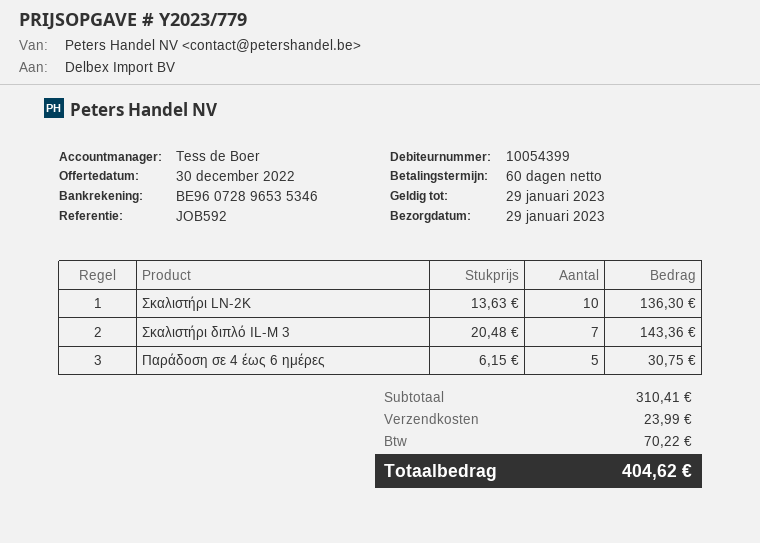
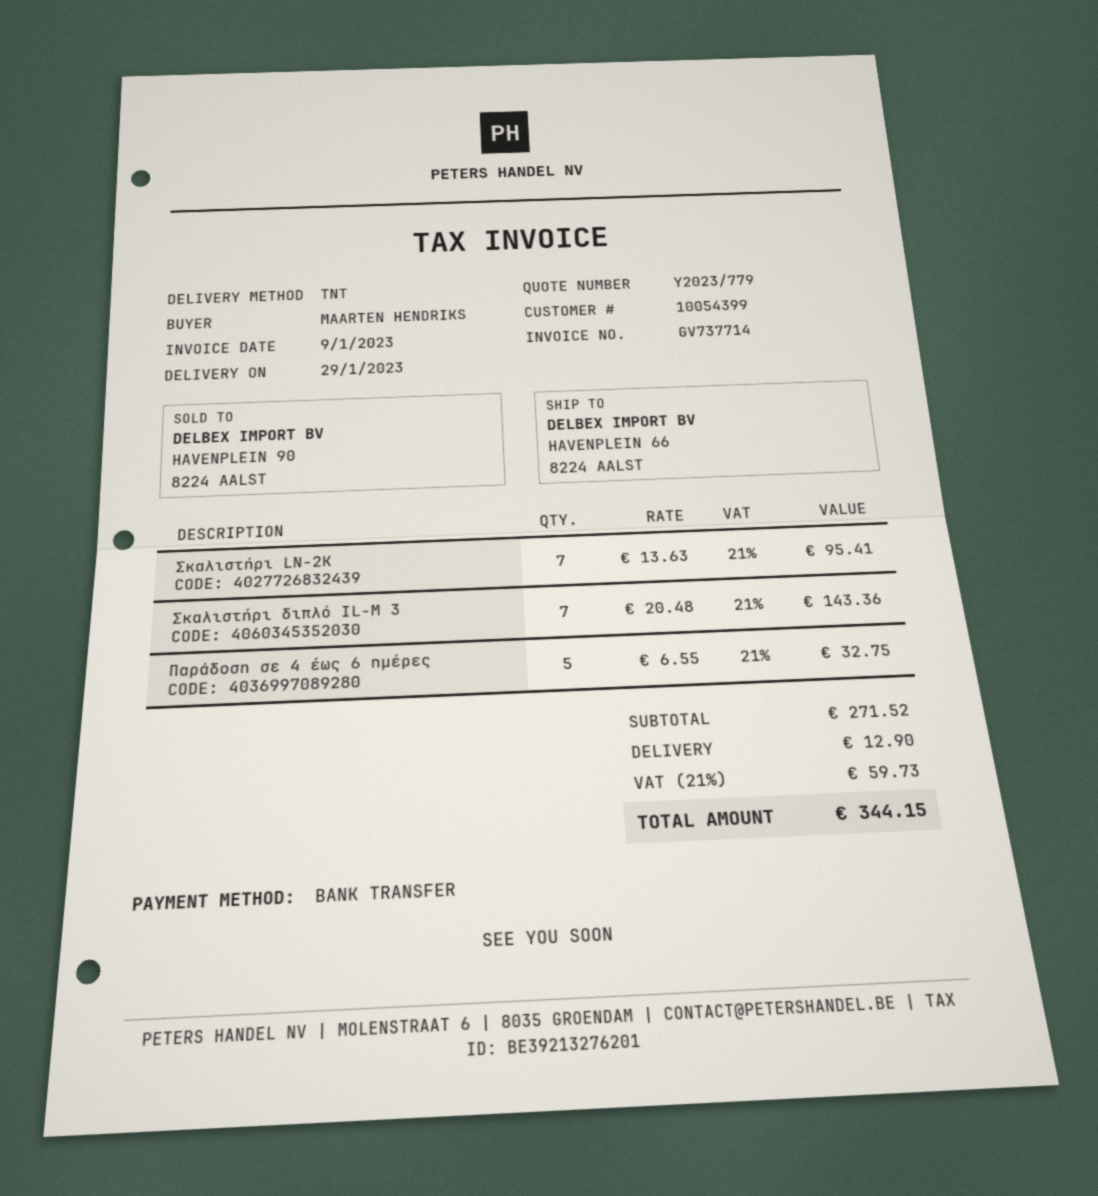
Σκαλιστήρι LN-2K: 10 x 13.63 = 136.30 -> 7 x 13.63 = 95.41
Παράδoση σε 4 έως 6 ημέρες: 5 x 6.15 = 30.75 -> 5 x 6.55 = 32.75
subtotal: 310.41 -> 271.52
shipping: 23.99 -> 12.90
tax: 70.22 -> 59.73
total: 404.62 -> 344.15

